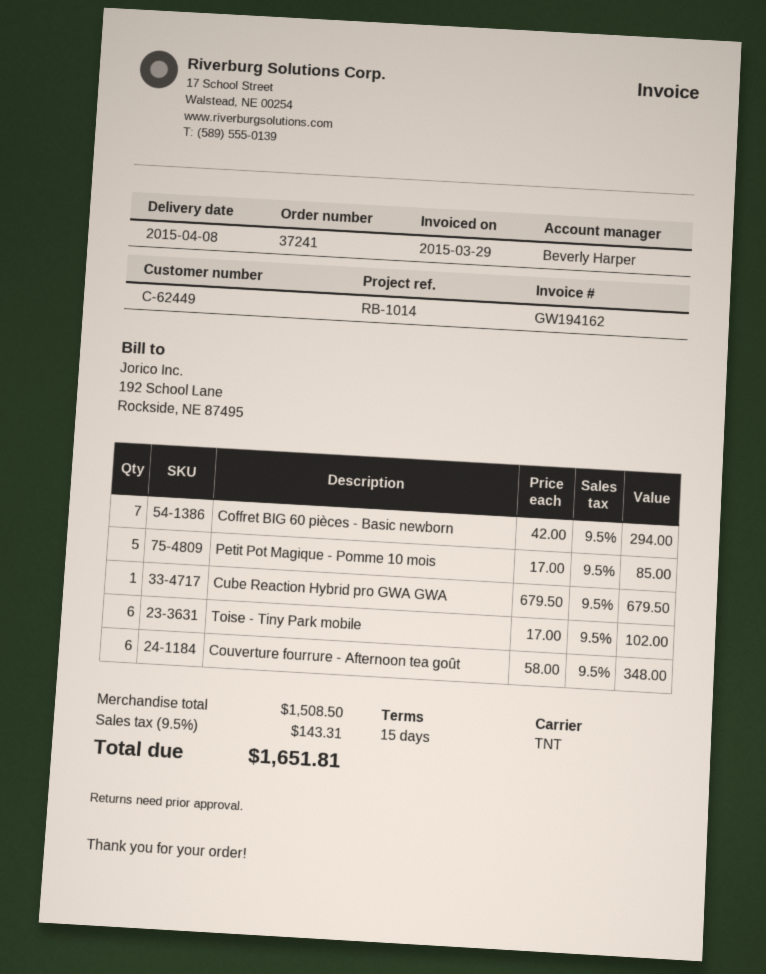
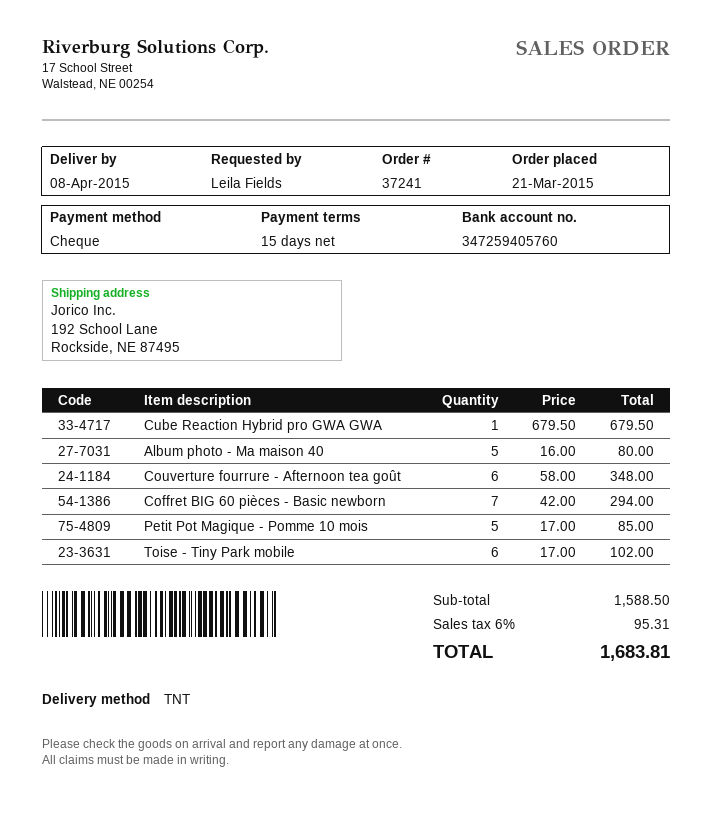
Album photo - Ma maison 40: none -> 5 x 16.00 = 80.00
subtotal: 1508.50 -> 1588.50
tax: 9.5% = 143.31 -> 6% = 95.31
total: 1651.81 -> 1683.81

